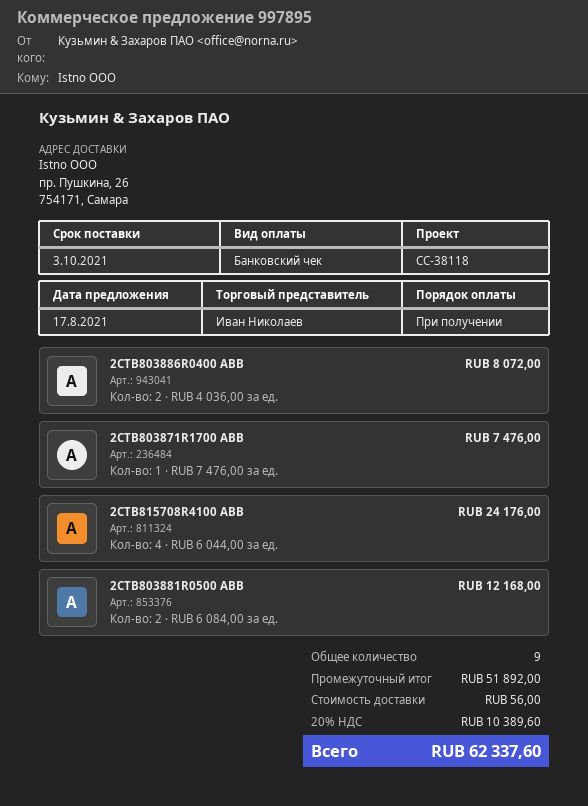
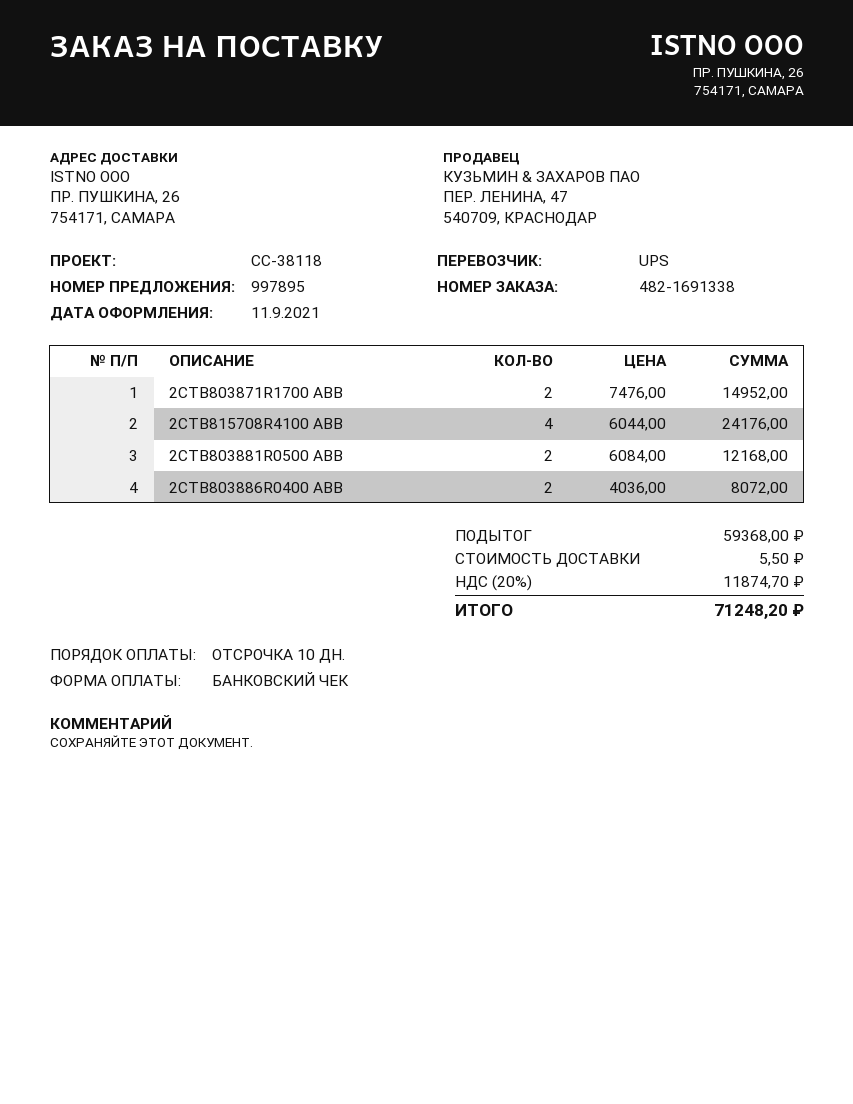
payment terms: on receipt -> 10 days
2CTB803871R1700 ABB: 1 x 7476.00 = 7476.00 -> 2 x 7476.00 = 14952.00
subtotal: 51892.00 -> 59368.00
shipping: 56.00 -> 5.50
tax: 20% = 10389.60 -> 20% = 11874.70
total: 62337.60 -> 71248.20

